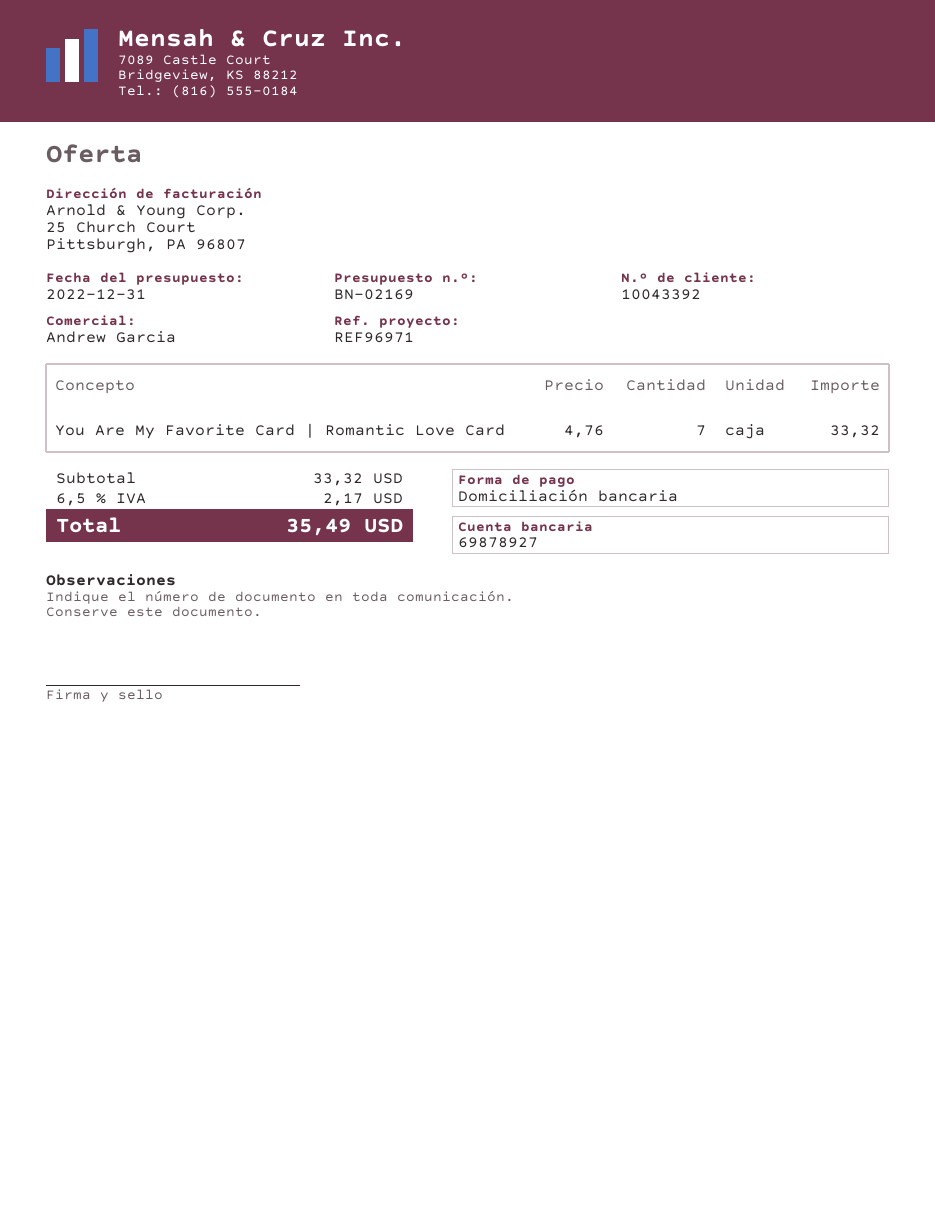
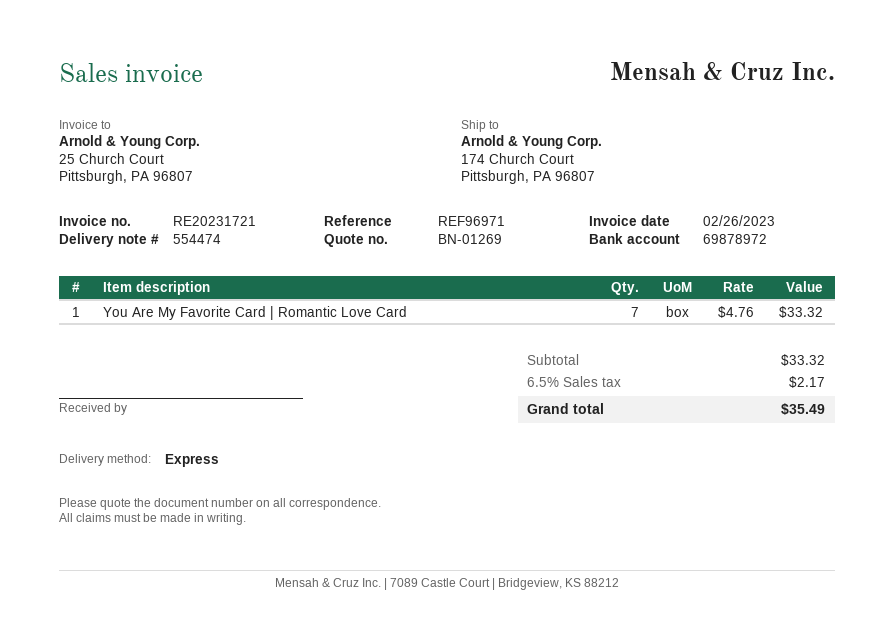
quote number: BN-02169 -> BN-01269
bank account: 69878927 -> 69878972

